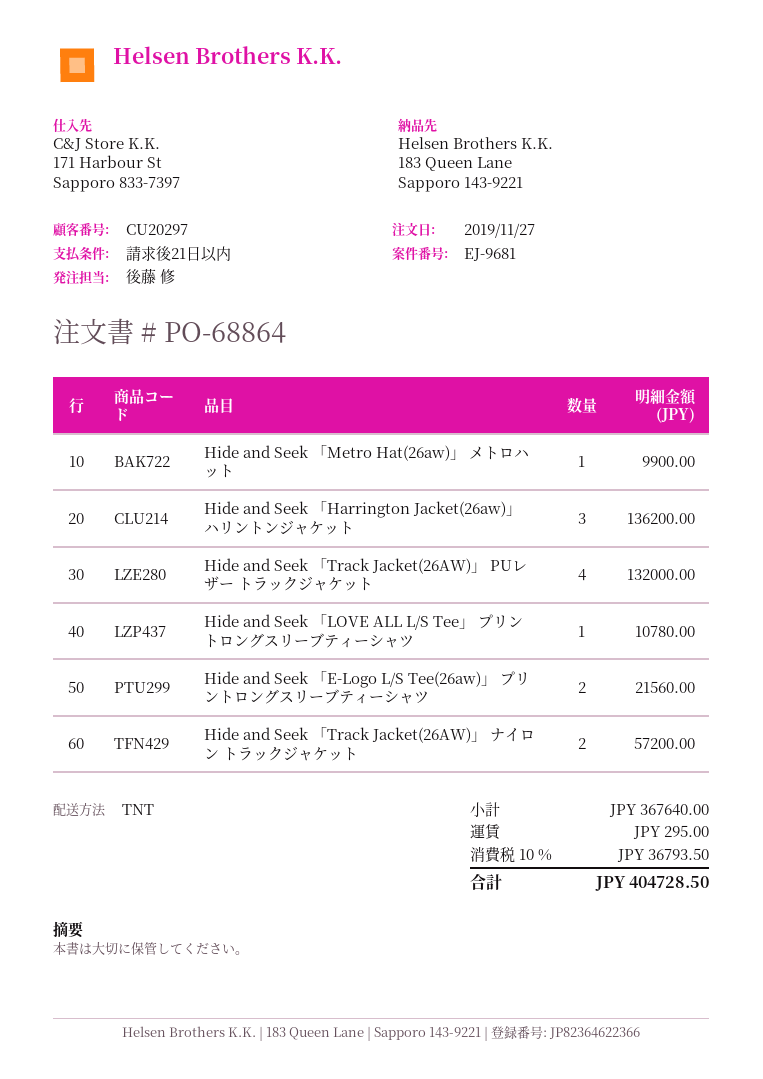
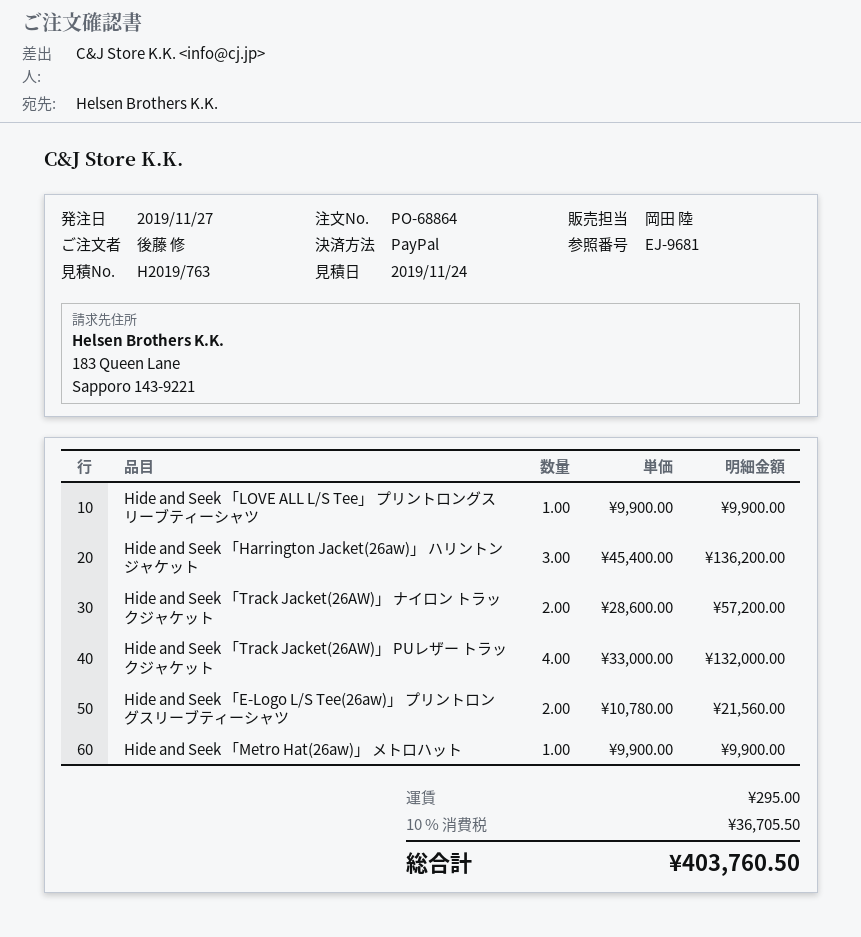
Hide and Seek 「LOVE ALL L/S Tee」 プリントロングスリーブティーシャツ: 1 for 10780.00 -> 1 for 9900.00
tax: 10% = 36793.50 -> 10% = 36705.50
total: 404728.50 -> 403760.50

